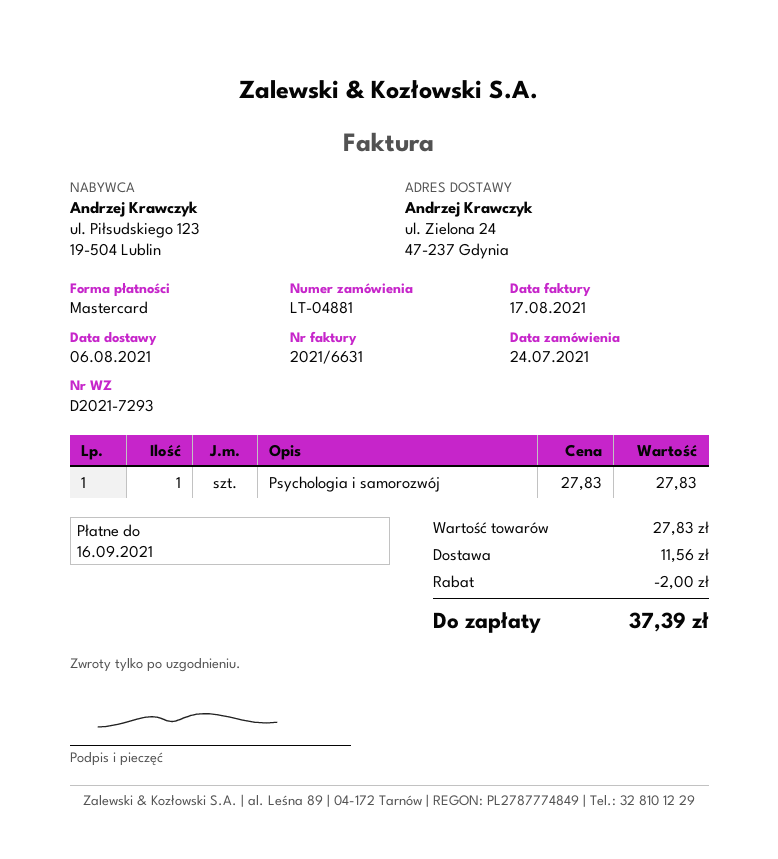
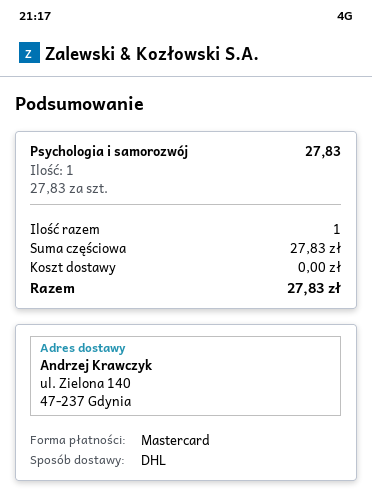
ship to: ul. Zielona 24, 47-237 Gdynia -> ul. Zielona 140, 47-237 Gdynia
discount: 2.00 -> none
shipping: 11.56 -> 0.00
total: 37.39 -> 27.83

